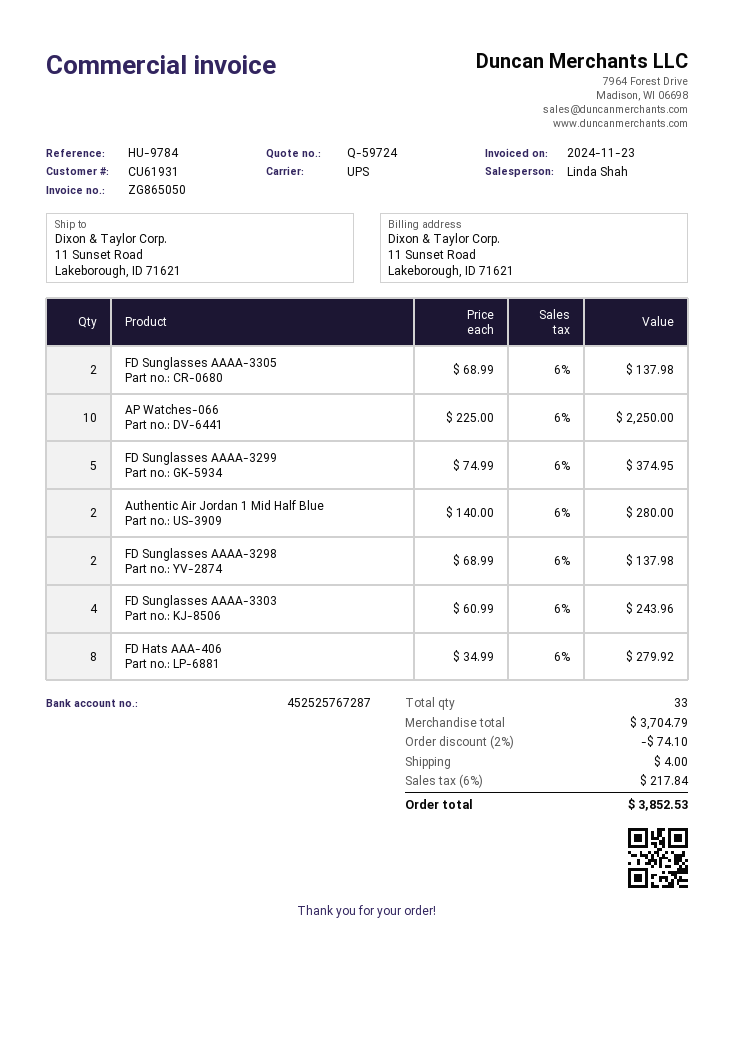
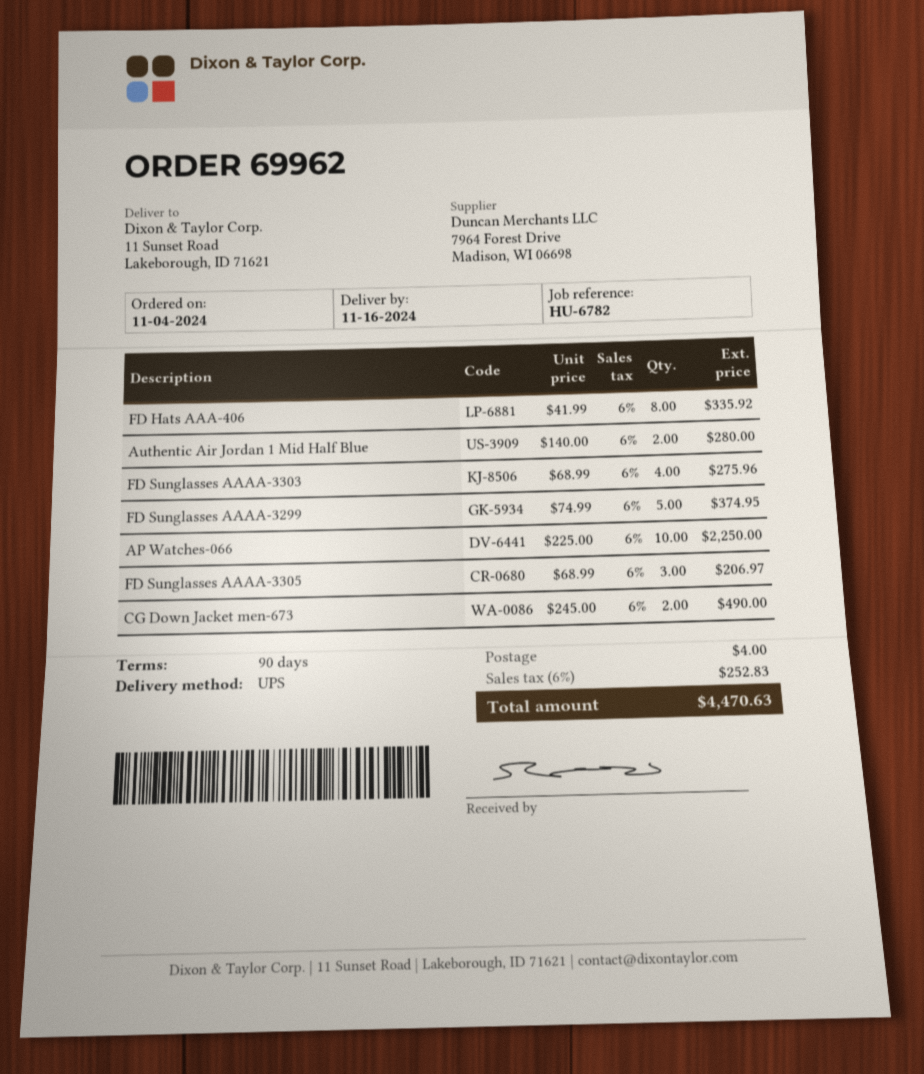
reference: HU-9784 -> HU-6782
FD Sunglasses AAAA-3305: 2 x 68.99 = 137.98 -> 3 x 68.99 = 206.97
FD Sunglasses AAAA-3298: 2 x 68.99 = 137.98 -> none
FD Sunglasses AAAA-3303: 4 x 60.99 = 243.96 -> 4 x 68.99 = 275.96
FD Hats AAA-406: 8 x 34.99 = 279.92 -> 8 x 41.99 = 335.92
CG Down Jacket men-673: none -> 2 x 245.00 = 490.00
discount: 2% = 74.10 -> none
tax: 6% = 217.84 -> 6% = 252.83
total: 3852.53 -> 4470.63

